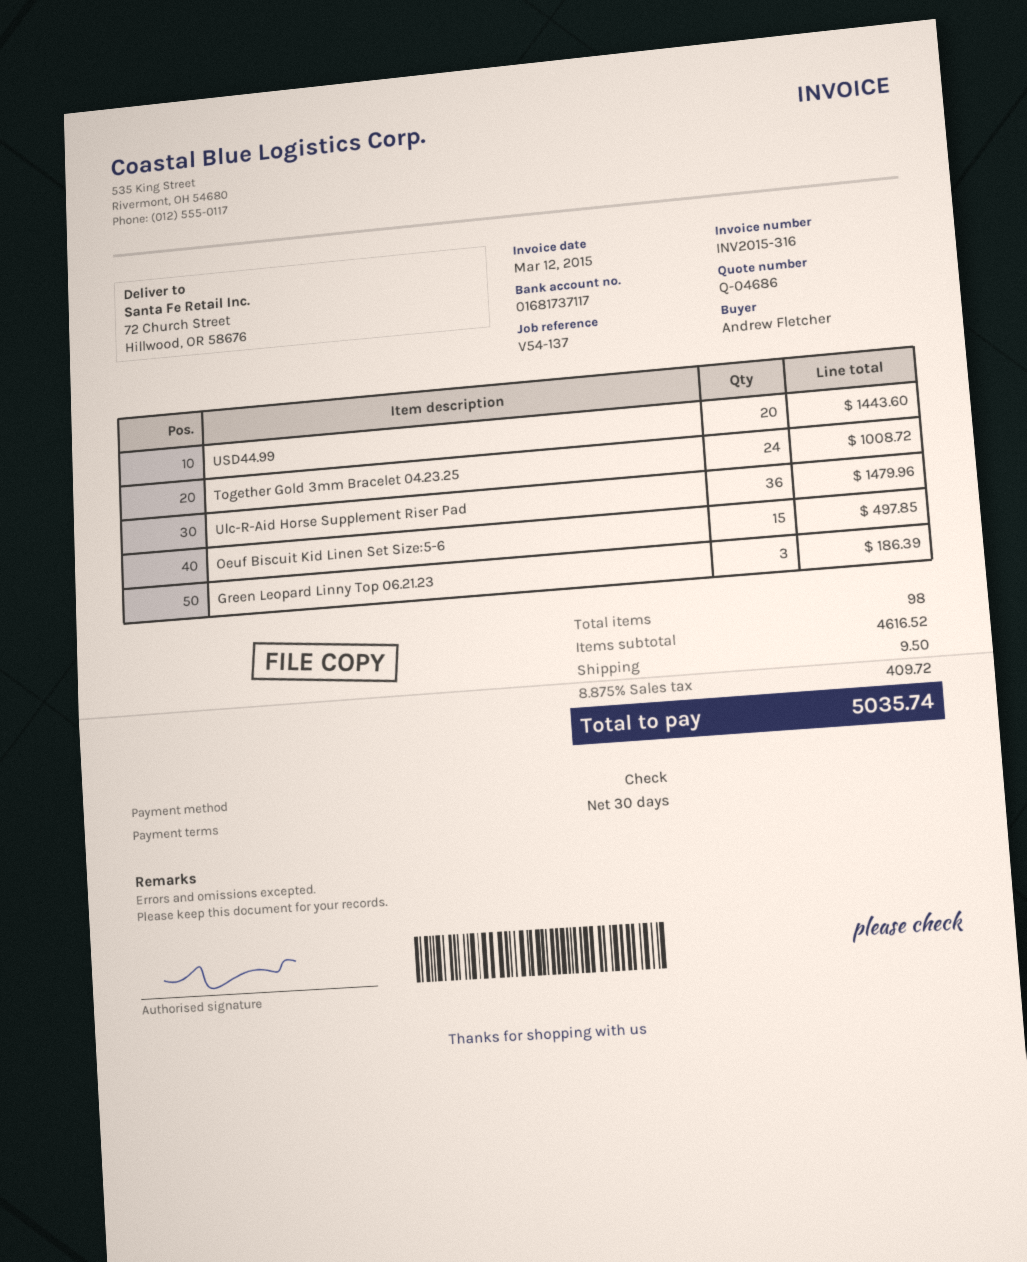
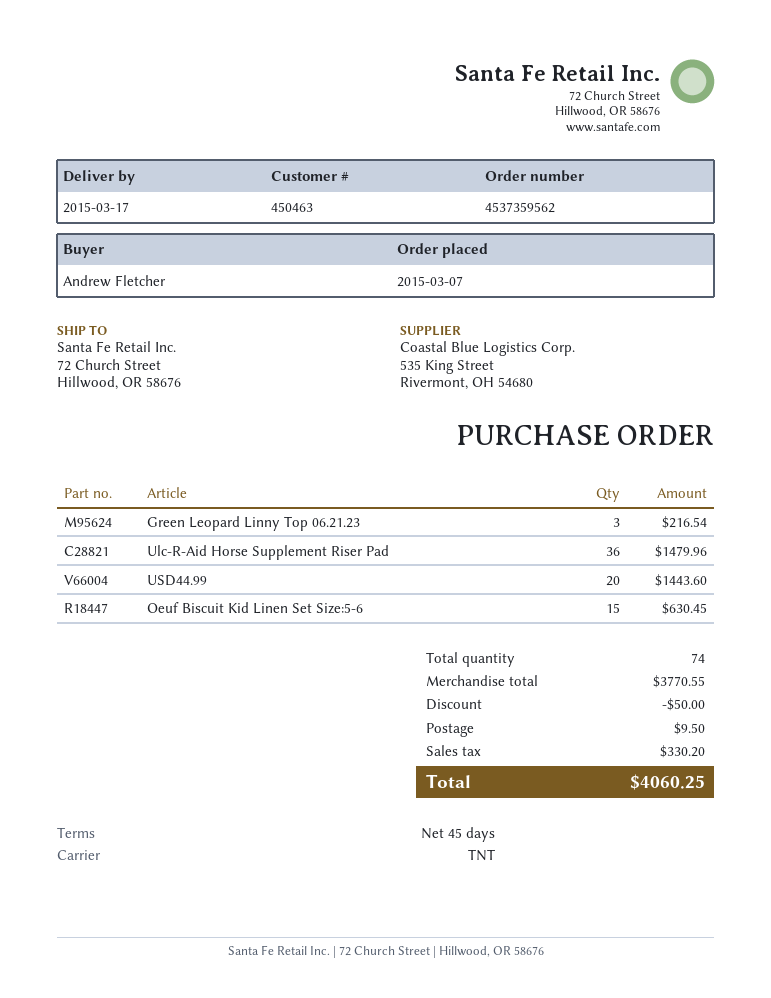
payment terms: 30 days -> 45 days
Together Gold 3mm Bracelet 04.23.25: 24 for 1008.72 -> none
Oeuf Biscuit Kid Linen Set Size:5-6: 15 for 497.85 -> 15 for 630.45
Green Leopard Linny Top 06.21.23: 3 for 186.39 -> 3 for 216.54
total quantity: 98 -> 74
subtotal: 4616.52 -> 3770.55
discount: none -> 50.00
tax: 409.72 -> 330.20
total: 5035.74 -> 4060.25

